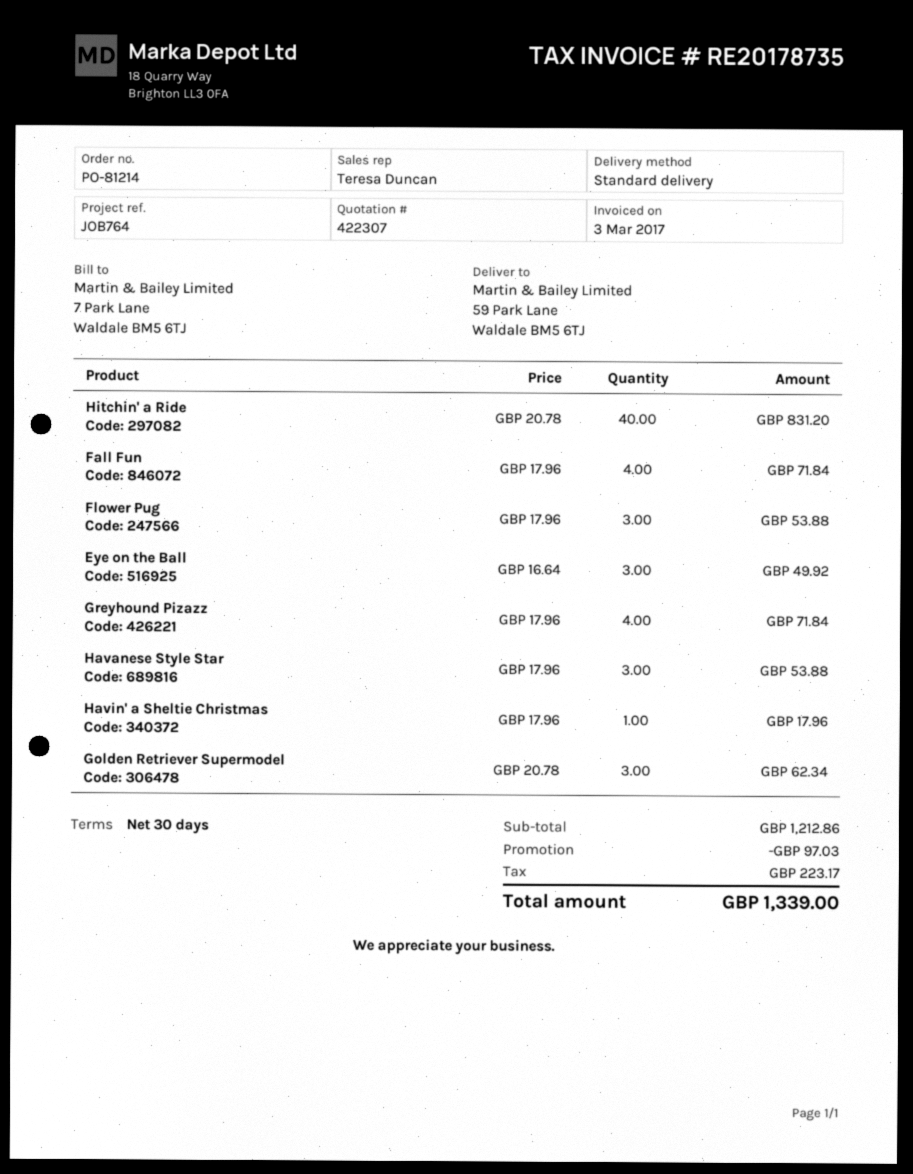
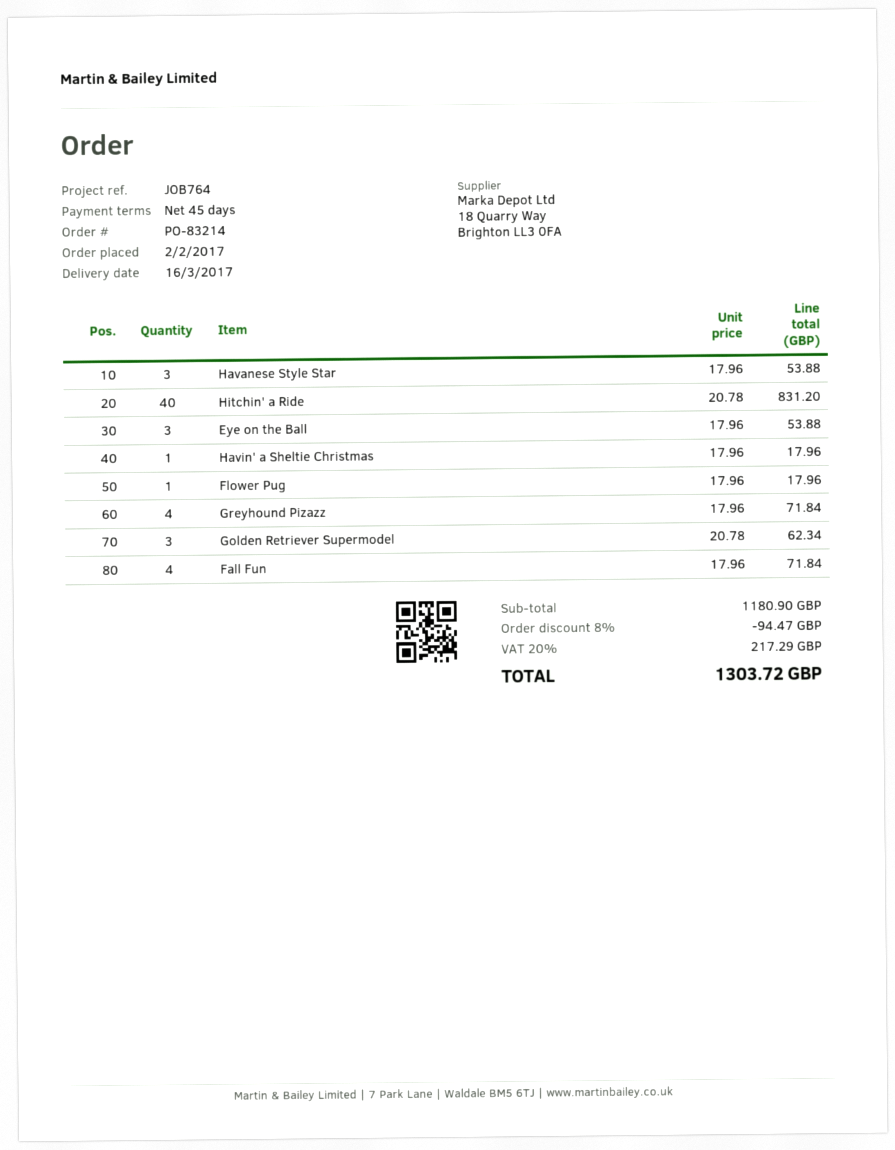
order number: PO-81214 -> PO-83214
payment terms: 30 days -> 45 days
Flower Pug: 3 x 17.96 = 53.88 -> 1 x 17.96 = 17.96
Eye on the Ball: 3 x 16.64 = 49.92 -> 3 x 17.96 = 53.88
subtotal: 1212.86 -> 1180.90
discount: 97.03 -> 94.47
tax: 223.17 -> 217.29
total: 1339.00 -> 1303.72

